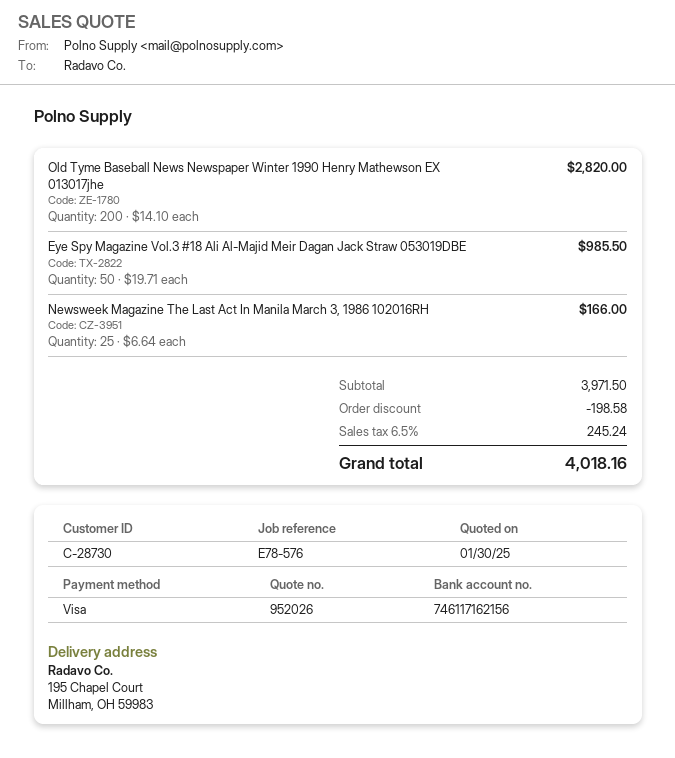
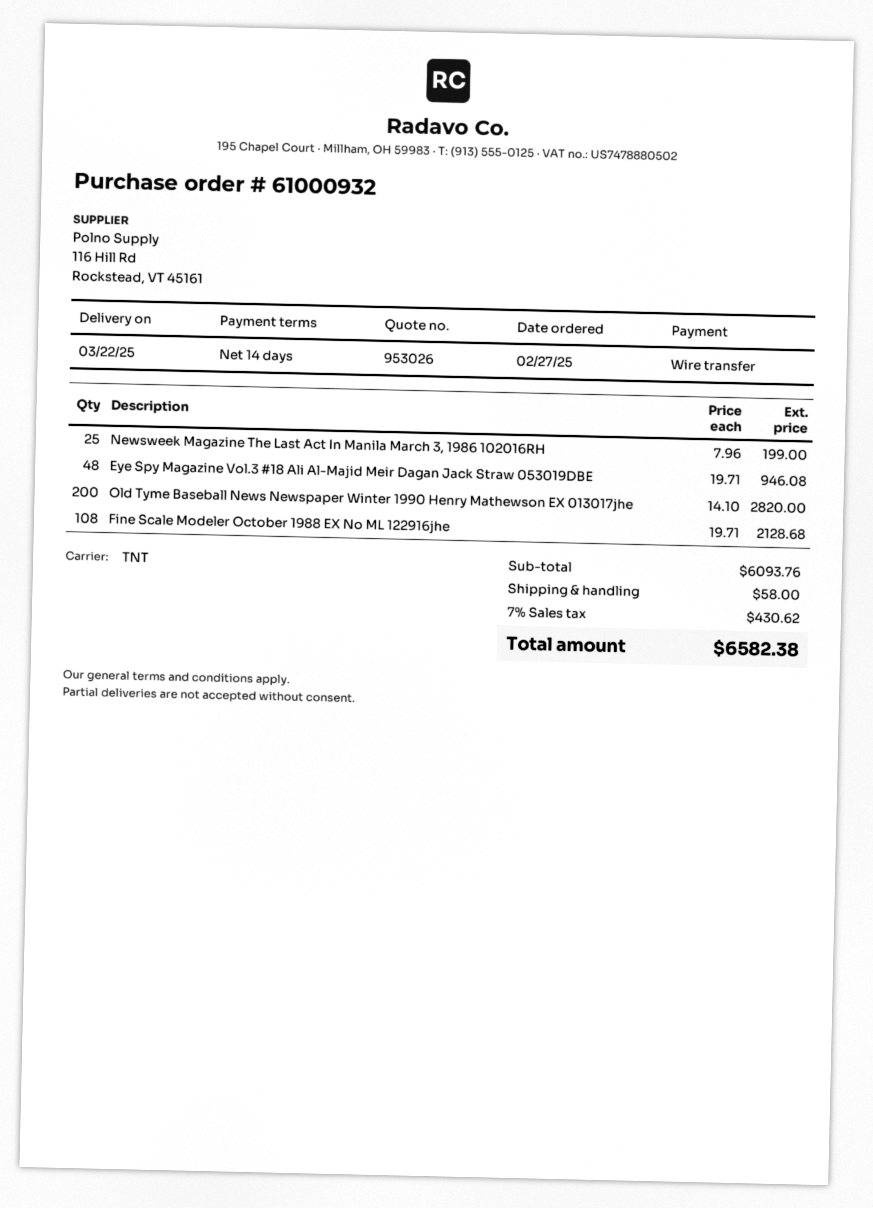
quote number: 952026 -> 953026
payment method: Visa -> bank transfer
Eye Spy Magazine Vol.3 #18 Ali Al-Majid Meir Dagan Jack Straw 053019DBE: 50 x 19.71 = 985.50 -> 48 x 19.71 = 946.08
Newsweek Magazine The Last Act In Manila March 3, 1986 102016RH: 25 x 6.64 = 166.00 -> 25 x 7.96 = 199.00
Fine Scale Modeler October 1988 EX No ML 122916jhe: none -> 108 x 19.71 = 2128.68
subtotal: 3971.50 -> 6093.76
discount: 198.58 -> none
shipping: none -> 58.00
tax: 6.5% = 245.24 -> 7% = 430.62
total: 4018.16 -> 6582.38

